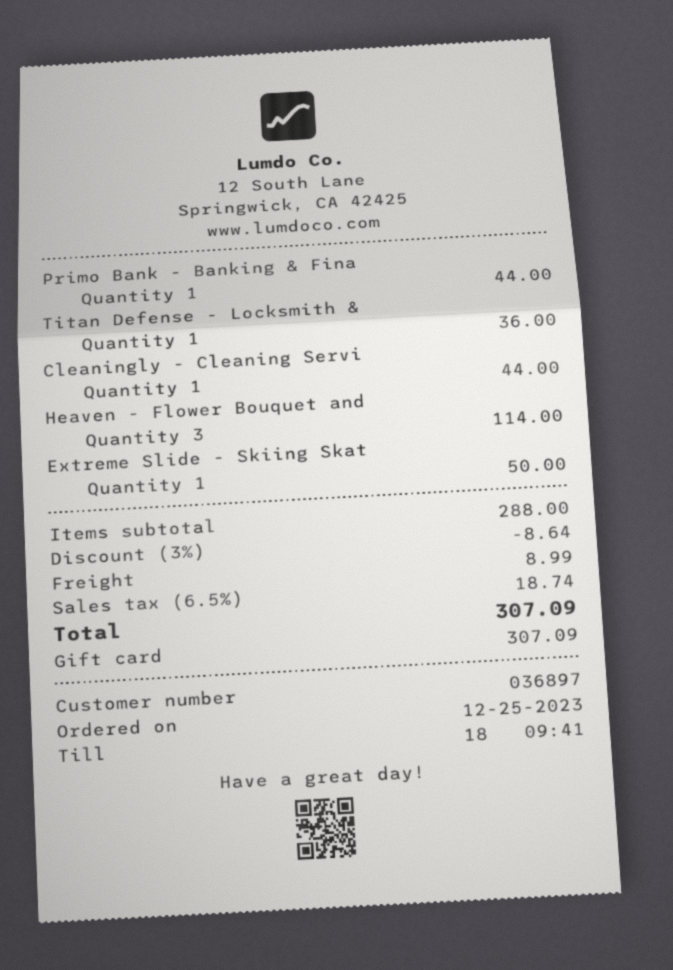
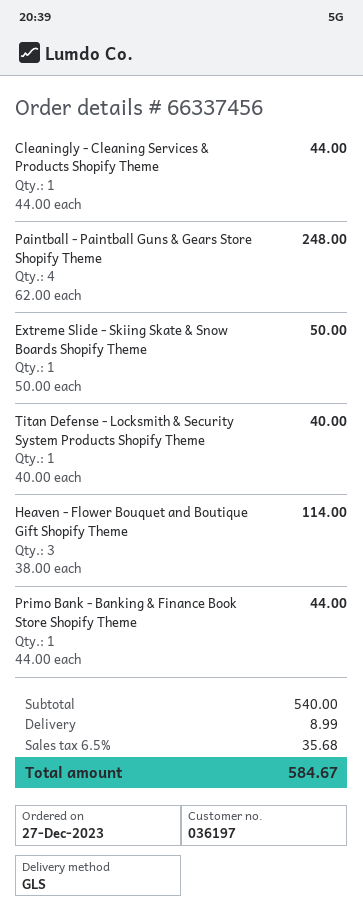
order date: 2023-12-25 -> 2023-12-27
customer number: 036897 -> 036197
Titan Defense - Locksmith &: 1 for 36.00 -> 1 for 40.00
Paintball - Paintball Guns & Gears Store Shopify Theme: none -> 4 for 248.00
subtotal: 288.00 -> 540.00
discount: 3% = 8.64 -> none
tax: 6.5% = 18.74 -> 6.5% = 35.68
total: 307.09 -> 584.67

